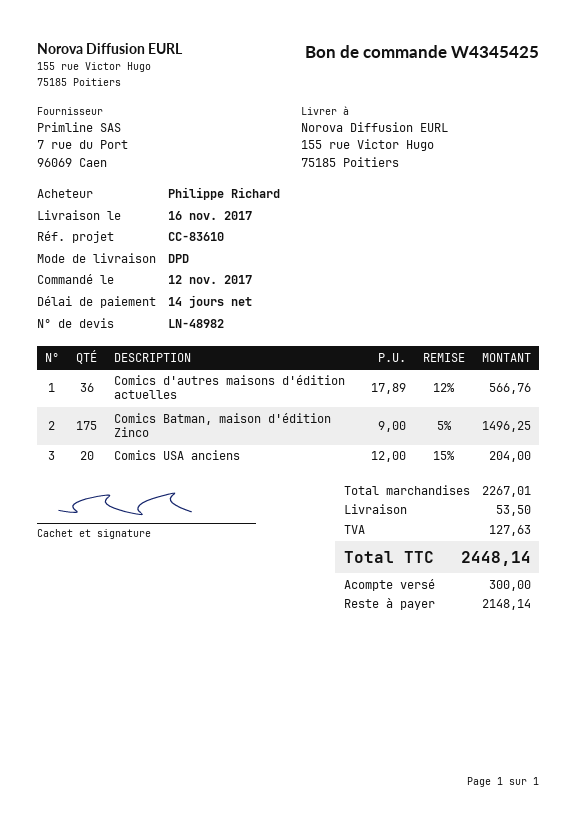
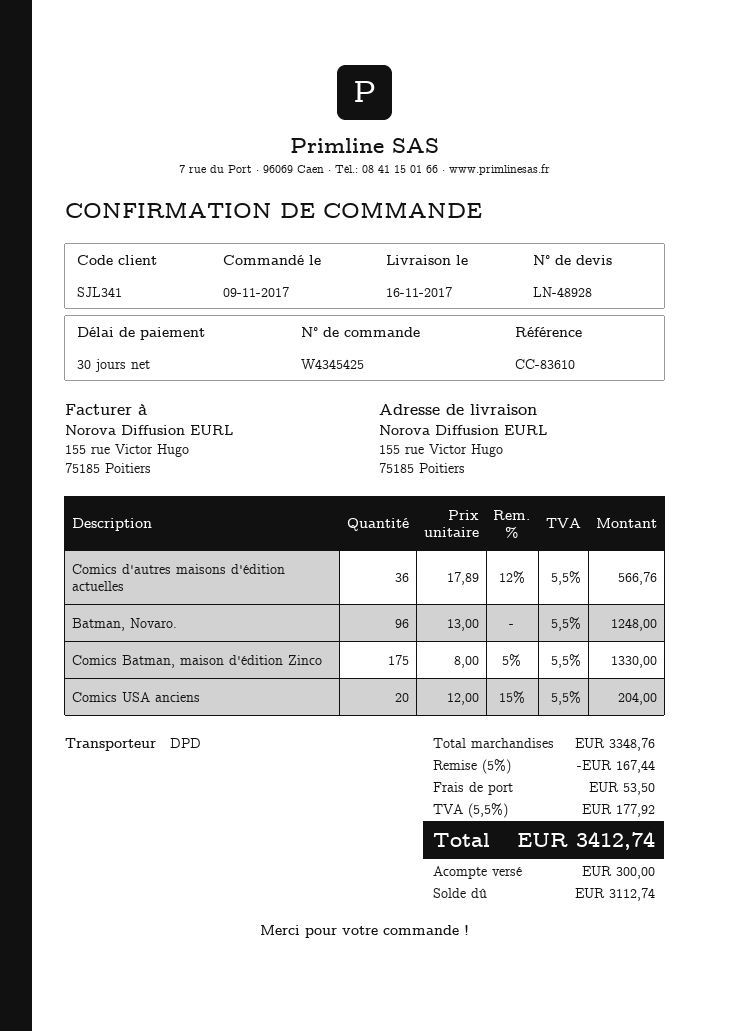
quote number: LN-48982 -> LN-48928
order date: 2017-11-12 -> 2017-11-09
payment terms: 14 days -> 30 days
Comics Batman, maison d'édition Zinco: 175 x 9.00 - 5% = 1496.25 -> 175 x 8.00 - 5% = 1330.00
Batman, Novaro.: none -> 96 x 13.00 = 1248.00
subtotal: 2267.01 -> 3348.76
discount: none -> 5% = 167.44
tax: 127.63 -> 177.92
total: 2448.14 -> 3412.74
balance: 2148.14 -> 3112.74

